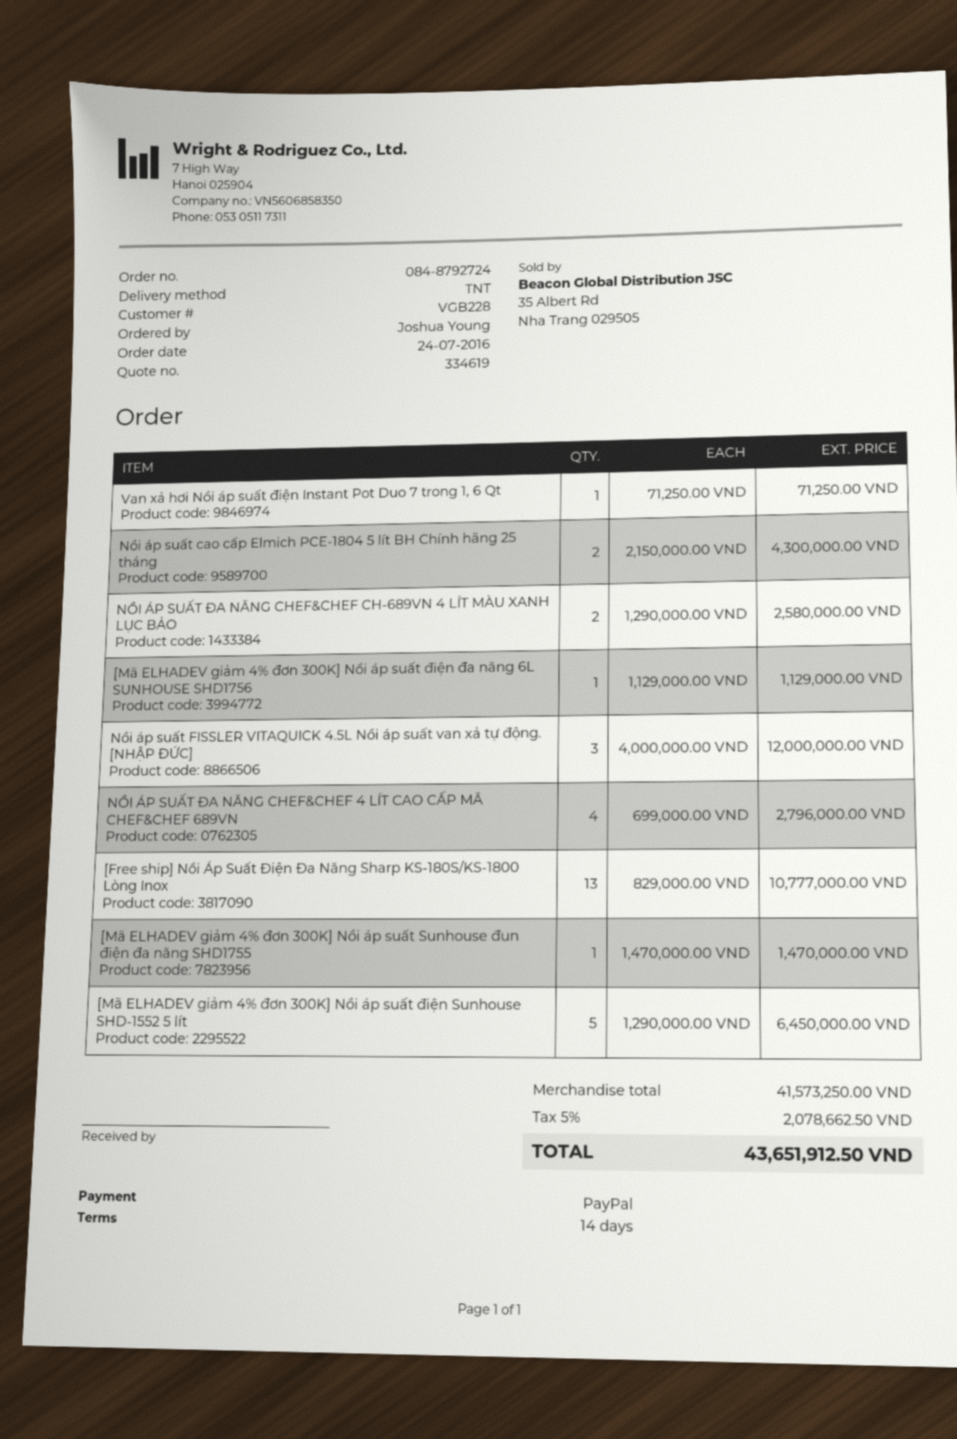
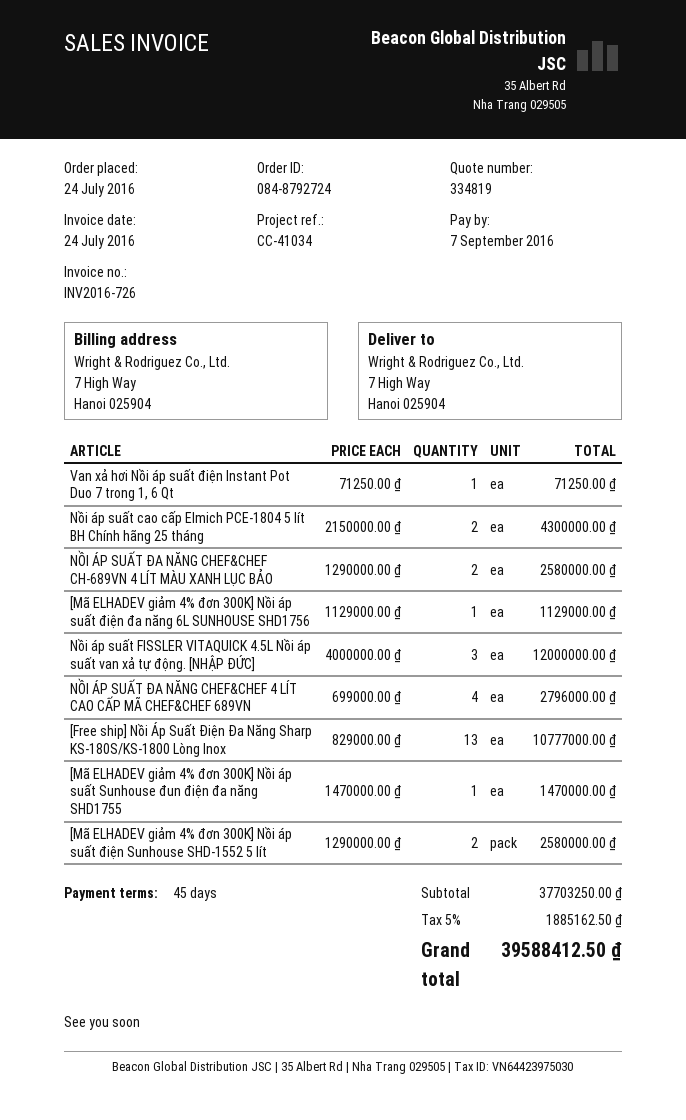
quote number: 334619 -> 334819
payment terms: 14 days -> 45 days
[Mã ELHADEV giảm 4% đơn 300K] Nồi áp suất điện Sunhouse SHD-1552 5 lít: 5 x 1290000.00 = 6450000.00 -> 2 x 1290000.00 = 2580000.00
subtotal: 41573250.00 -> 37703250.00
tax: 5% = 2078662.50 -> 5% = 1885162.50
total: 43651912.50 -> 39588412.50

